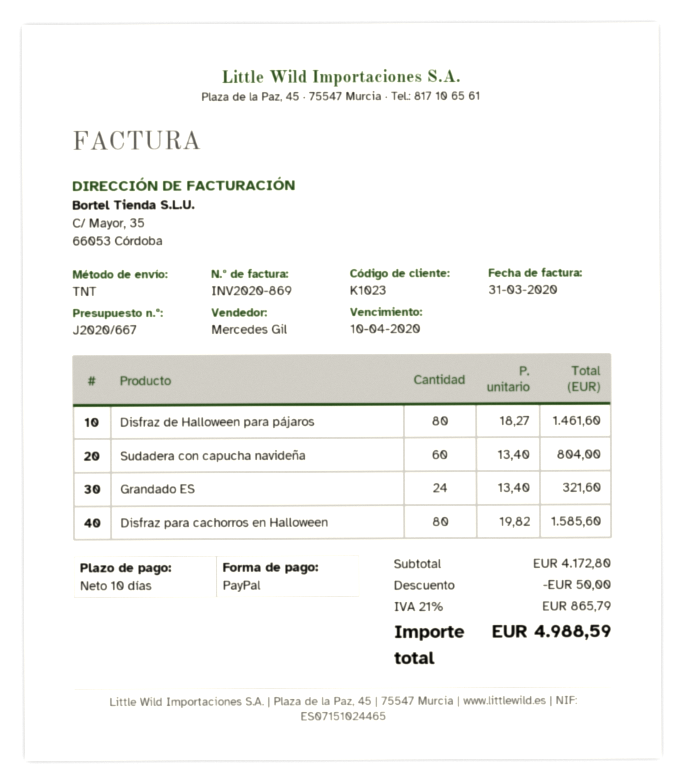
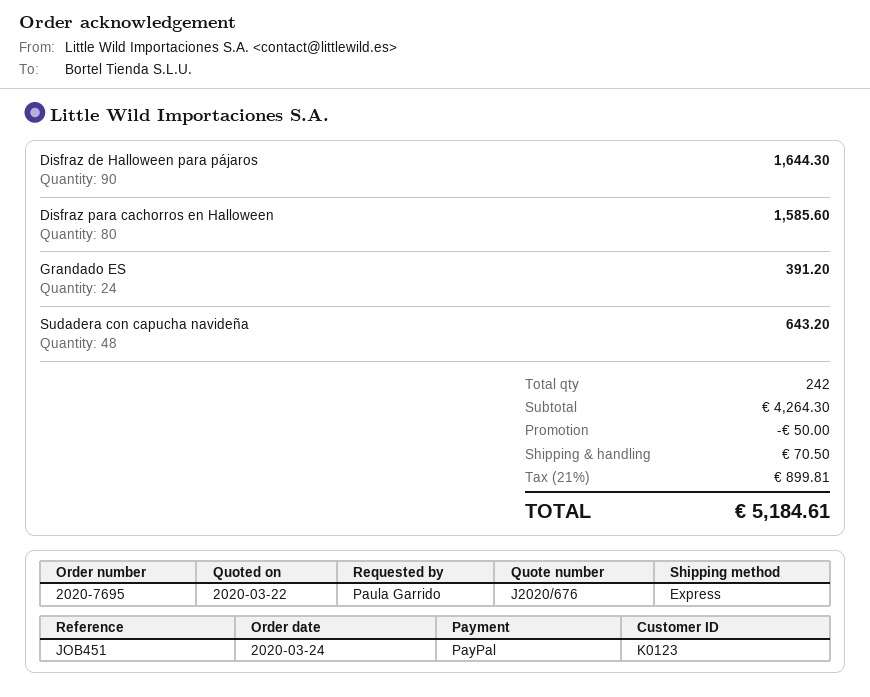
quote number: J2020/667 -> J2020/676
customer number: K1023 -> K0123
shipping method: TNT -> express
Disfraz de Halloween para pájaros: 80 for 1461.60 -> 90 for 1644.30
Sudadera con capucha navideña: 60 for 804.00 -> 48 for 643.20
Grandado ES: 24 for 321.60 -> 24 for 391.20
subtotal: 4172.80 -> 4264.30
shipping: none -> 70.50
tax: 21% = 865.79 -> 21% = 899.81
total: 4988.59 -> 5184.61

